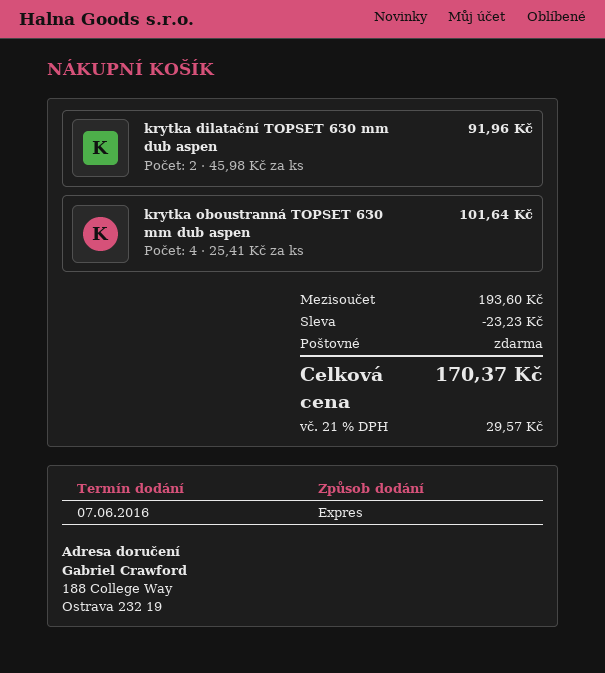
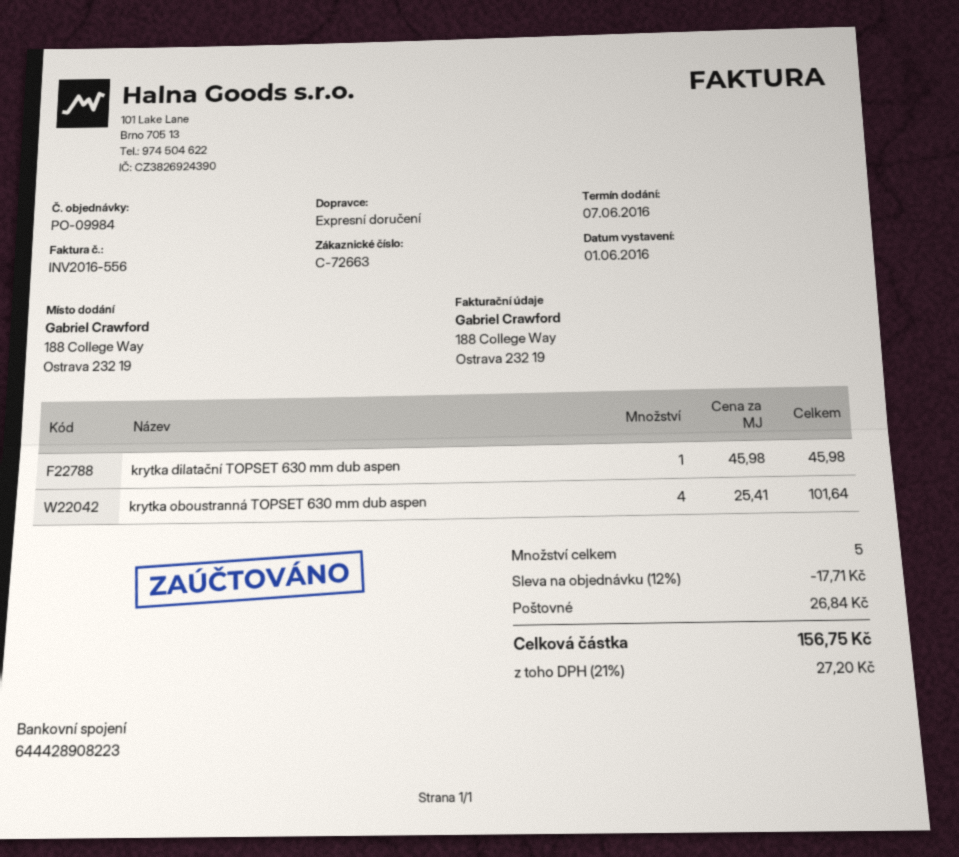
krytka dilatační TOPSET 630 mm dub aspen: 2 x 45.98 = 91.96 -> 1 x 45.98 = 45.98
discount: 23.23 -> 17.71
shipping: 0.00 -> 26.84
tax: 21% = 29.57 -> 21% = 27.20
total: 170.37 -> 156.75

